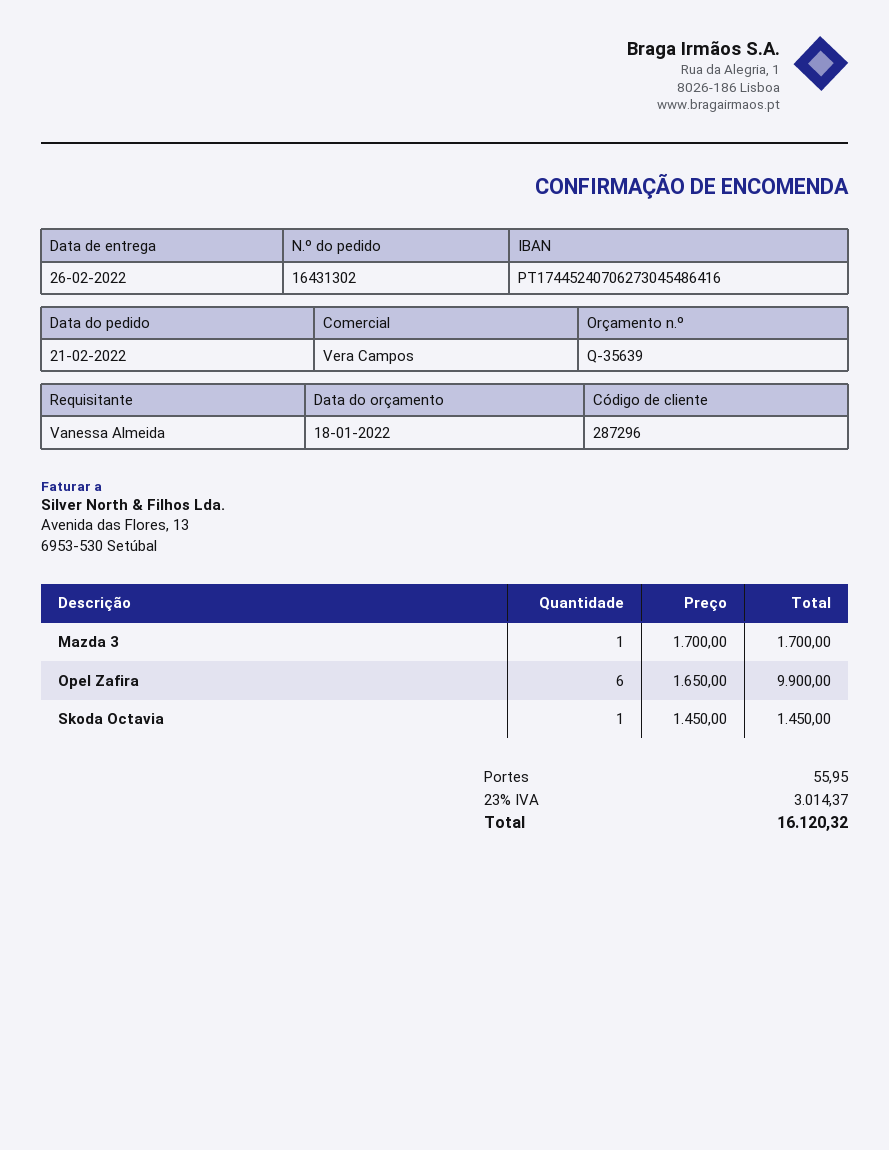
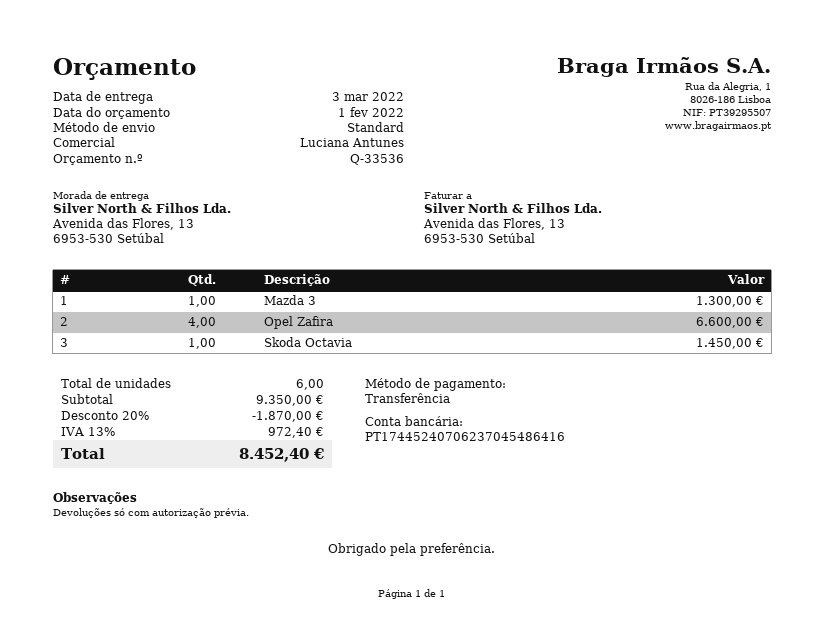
quote number: Q-35639 -> Q-33536
quote date: 2022-01-18 -> 2022-02-01
delivery date: 2022-02-26 -> 2022-03-03
sales rep: Vera Campos -> Luciana Antunes
bank account: PT17445240706273045486416 -> PT17445240706237045486416
Mazda 3: 1 for 1700.00 -> 1 for 1300.00
Opel Zafira: 6 for 9900.00 -> 4 for 6600.00
discount: none -> 20% = 1870.00
shipping: 55.95 -> none
tax: 23% = 3014.37 -> 13% = 972.40
total: 16120.32 -> 8452.40

